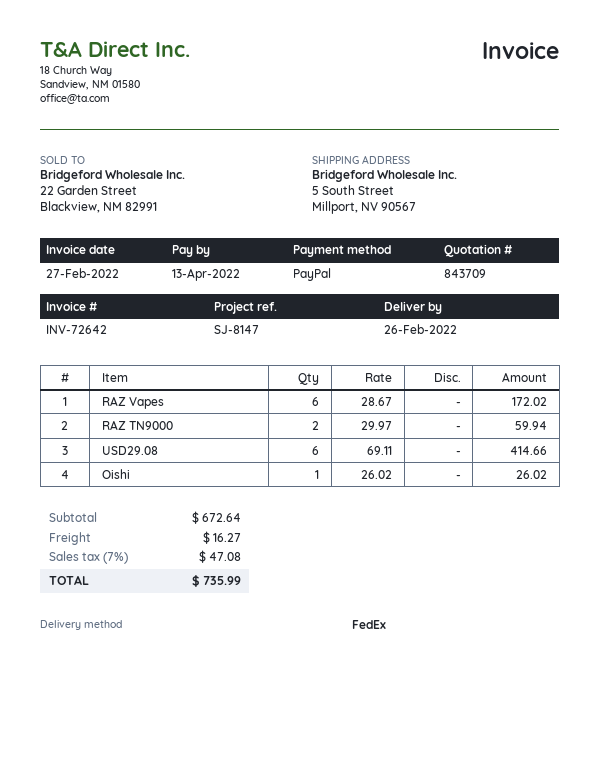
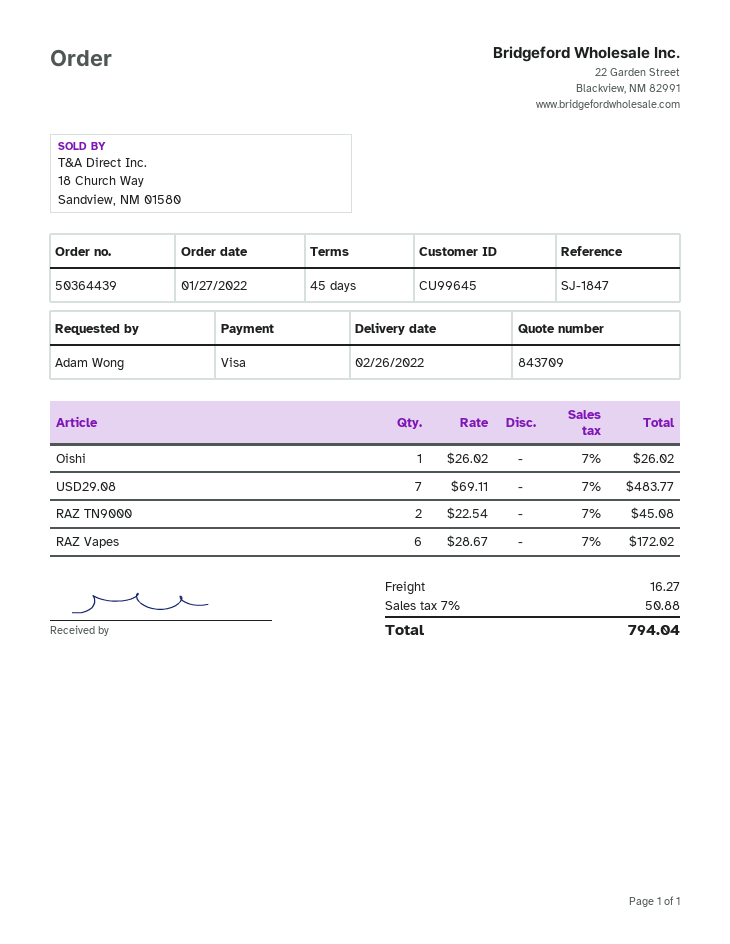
reference: SJ-8147 -> SJ-1847
payment method: PayPal -> Visa
RAZ TN9000: 2 x 29.97 = 59.94 -> 2 x 22.54 = 45.08
USD29.08: 6 x 69.11 = 414.66 -> 7 x 69.11 = 483.77
tax: 7% = 47.08 -> 7% = 50.88
total: 735.99 -> 794.04

